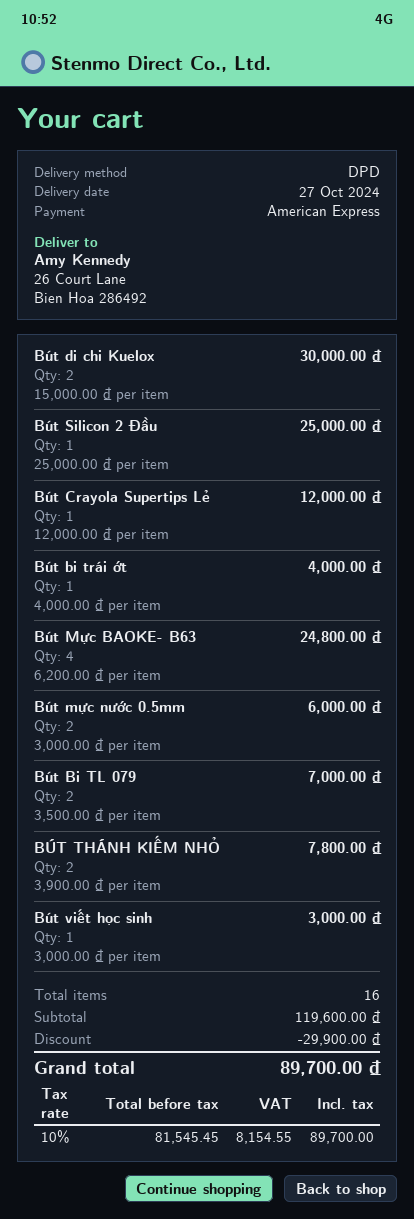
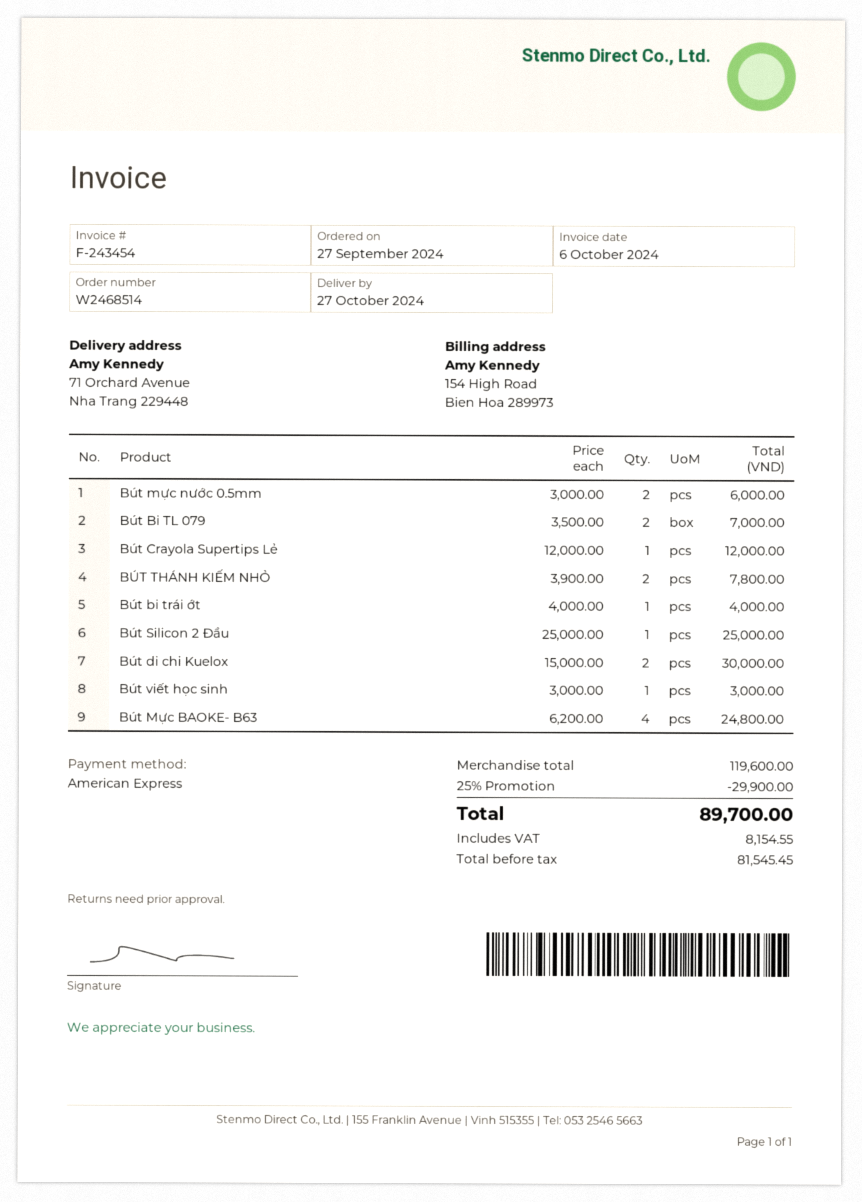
ship to: 26 Court Lane, Bien Hoa 286492 -> 71 Orchard Avenue, Nha Trang 229448

